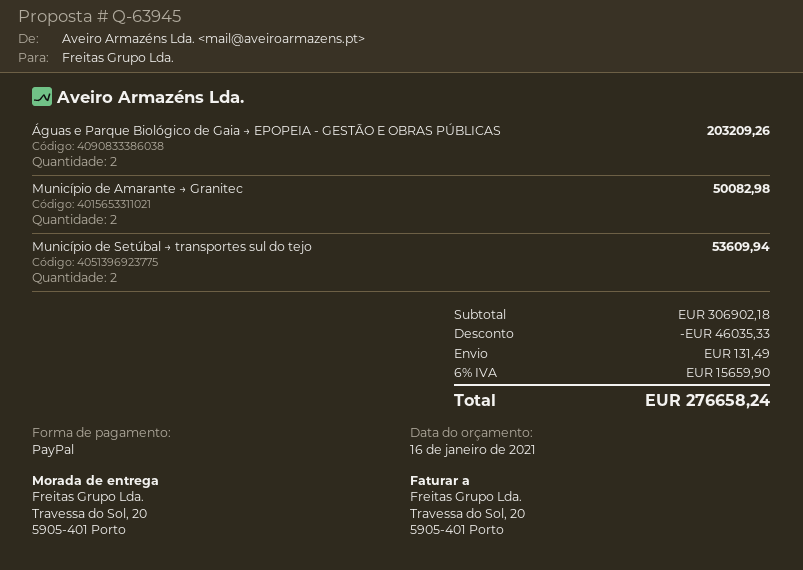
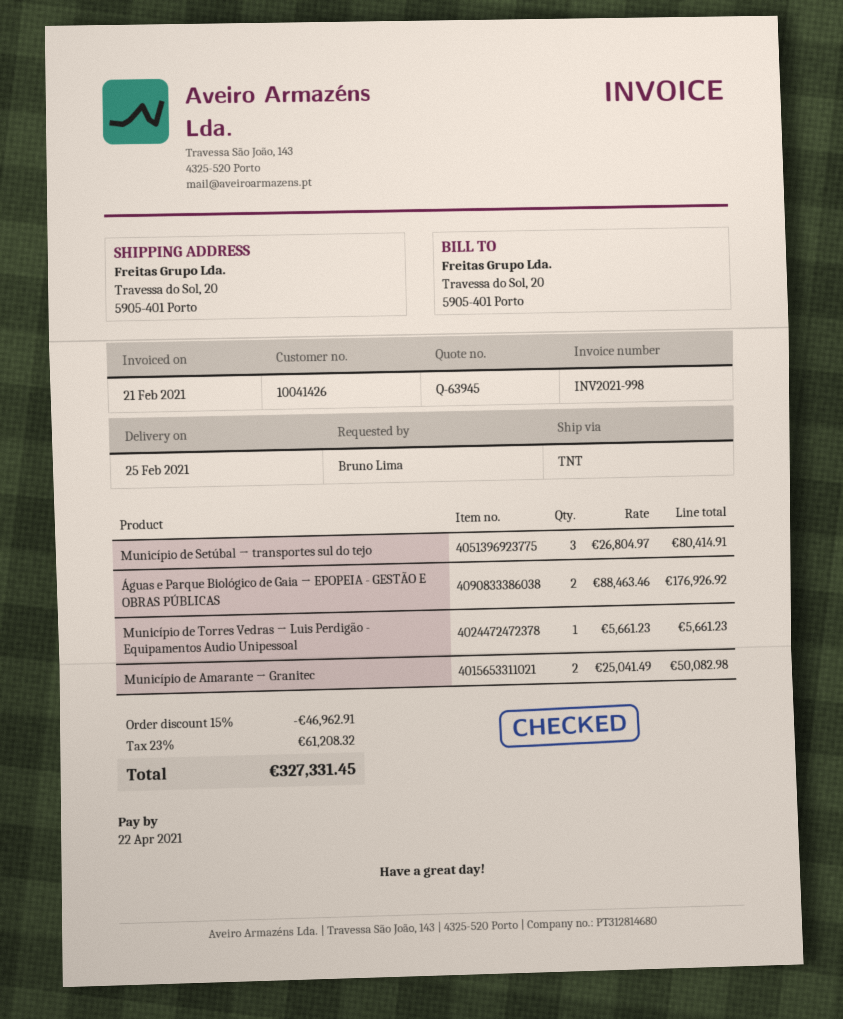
Águas e Parque Biológico de Gaia → EPOPEIA - GESTÃO E OBRAS PÚBLICAS: 2 for 203209.26 -> 2 for 176926.92
Município de Setúbal → transportes sul do tejo: 2 for 53609.94 -> 3 for 80414.91
Município de Torres Vedras → Luis Perdigão - Equipamentos Audio Unipessoal: none -> 1 for 5661.23
discount: 46035.33 -> 46962.91
shipping: 131.49 -> none
tax: 6% = 15659.90 -> 23% = 61208.32
total: 276658.24 -> 327331.45

